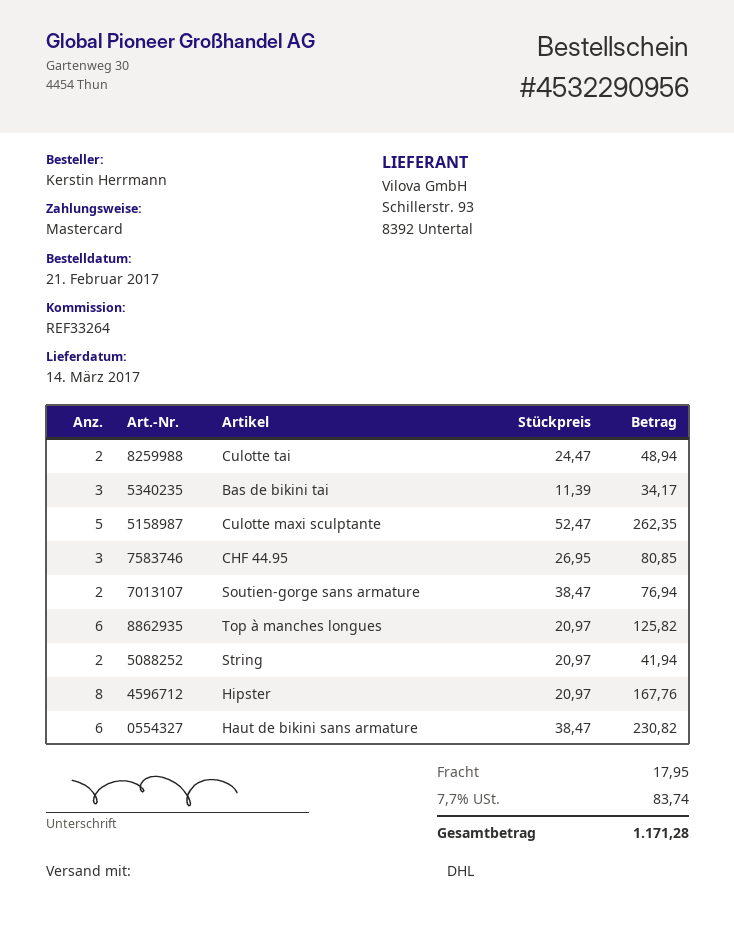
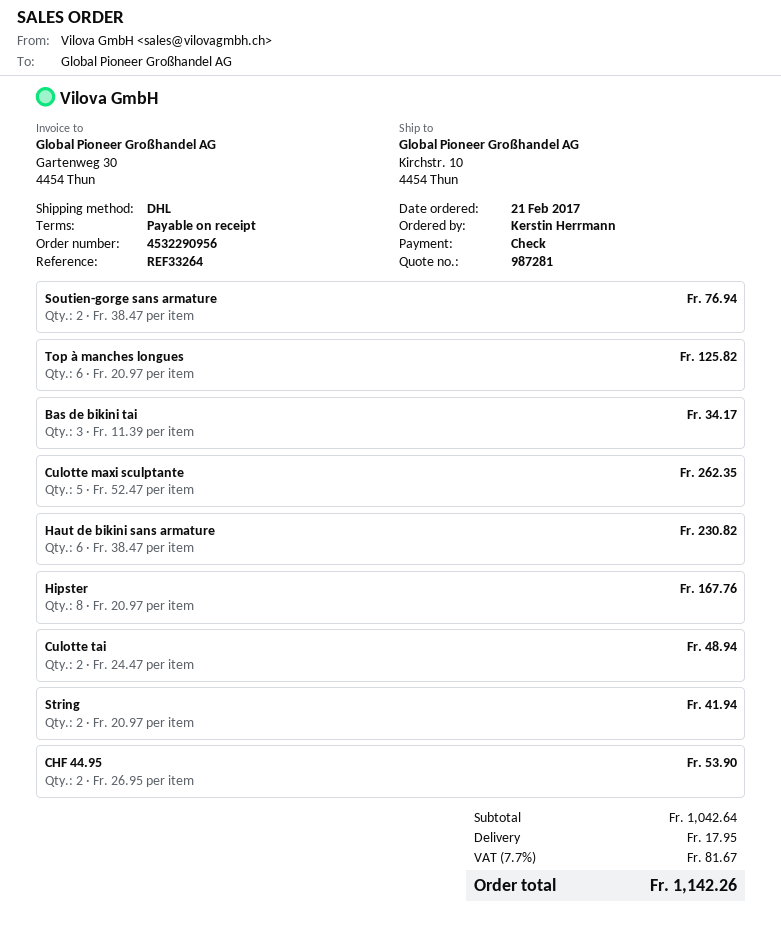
payment method: Mastercard -> cheque
CHF 44.95: 3 x 26.95 = 80.85 -> 2 x 26.95 = 53.90
tax: 7.7% = 83.74 -> 7.7% = 81.67
total: 1171.28 -> 1142.26

